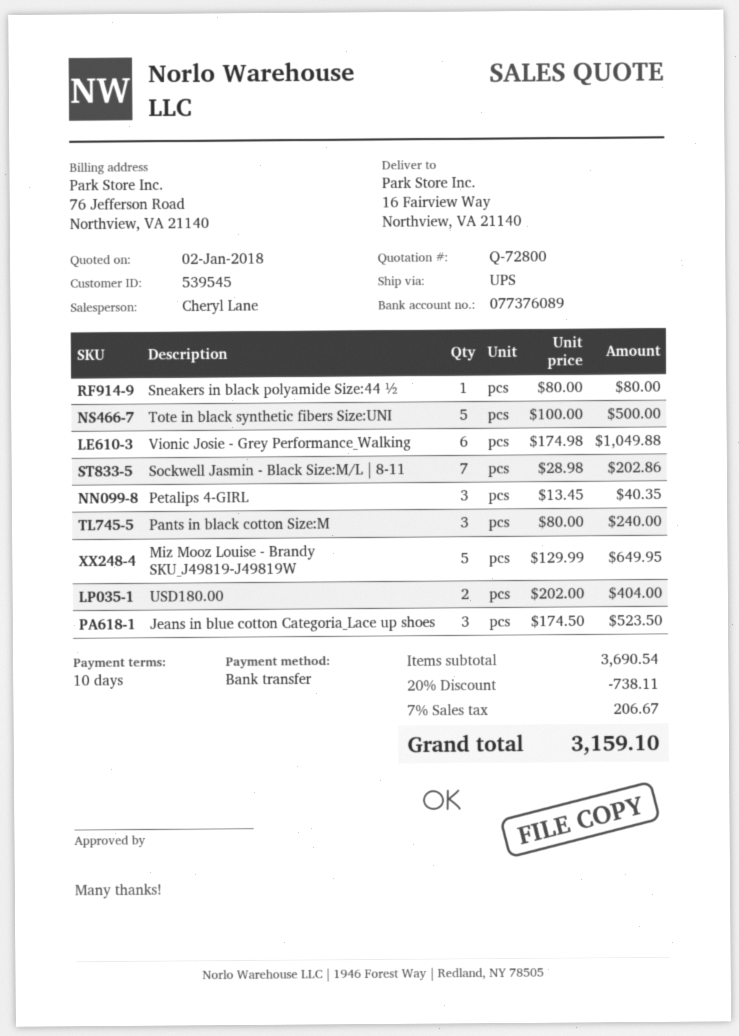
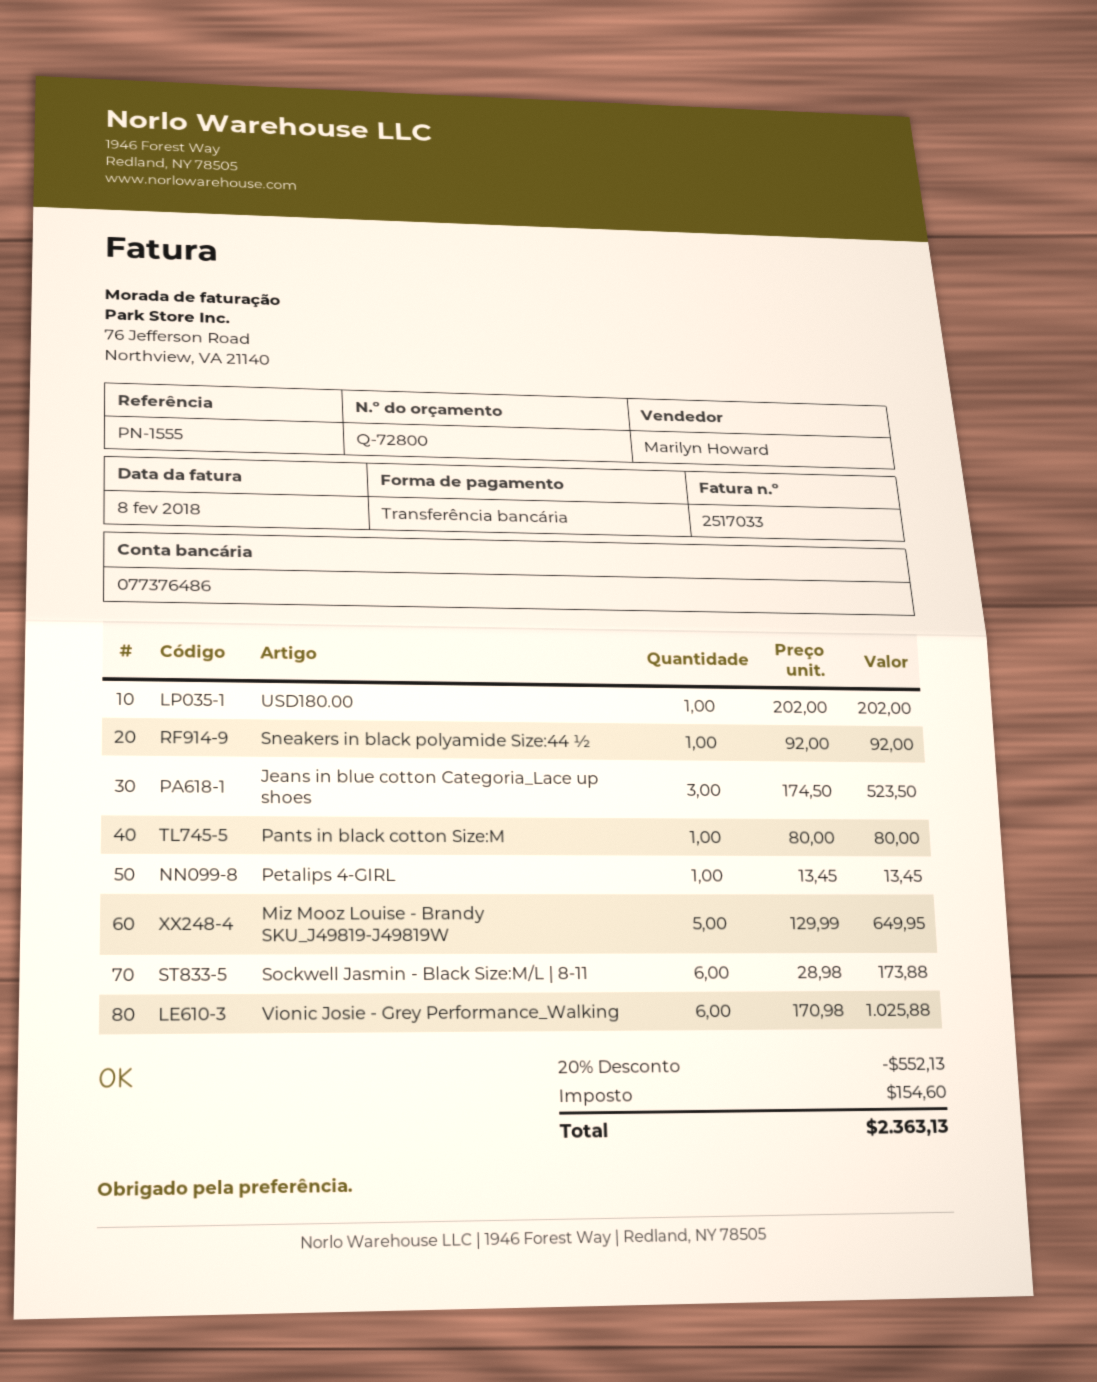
sales rep: Cheryl Lane -> Marilyn Howard
bank account: 077376089 -> 077376486
Sneakers in black polyamide Size:44 ½: 1 x 80.00 = 80.00 -> 1 x 92.00 = 92.00
Tote in black synthetic fibers Size:UNI: 5 x 100.00 = 500.00 -> none
Vionic Josie - Grey Performance_Walking: 6 x 174.98 = 1049.88 -> 6 x 170.98 = 1025.88
Sockwell Jasmin - Black Size:M/L | 8-11: 7 x 28.98 = 202.86 -> 6 x 28.98 = 173.88
Petalips 4-GIRL: 3 x 13.45 = 40.35 -> 1 x 13.45 = 13.45
Pants in black cotton Size:M: 3 x 80.00 = 240.00 -> 1 x 80.00 = 80.00
USD180.00: 2 x 202.00 = 404.00 -> 1 x 202.00 = 202.00
discount: 20% = 738.11 -> 20% = 552.13
tax: 206.67 -> 154.60
total: 3159.10 -> 2363.13

